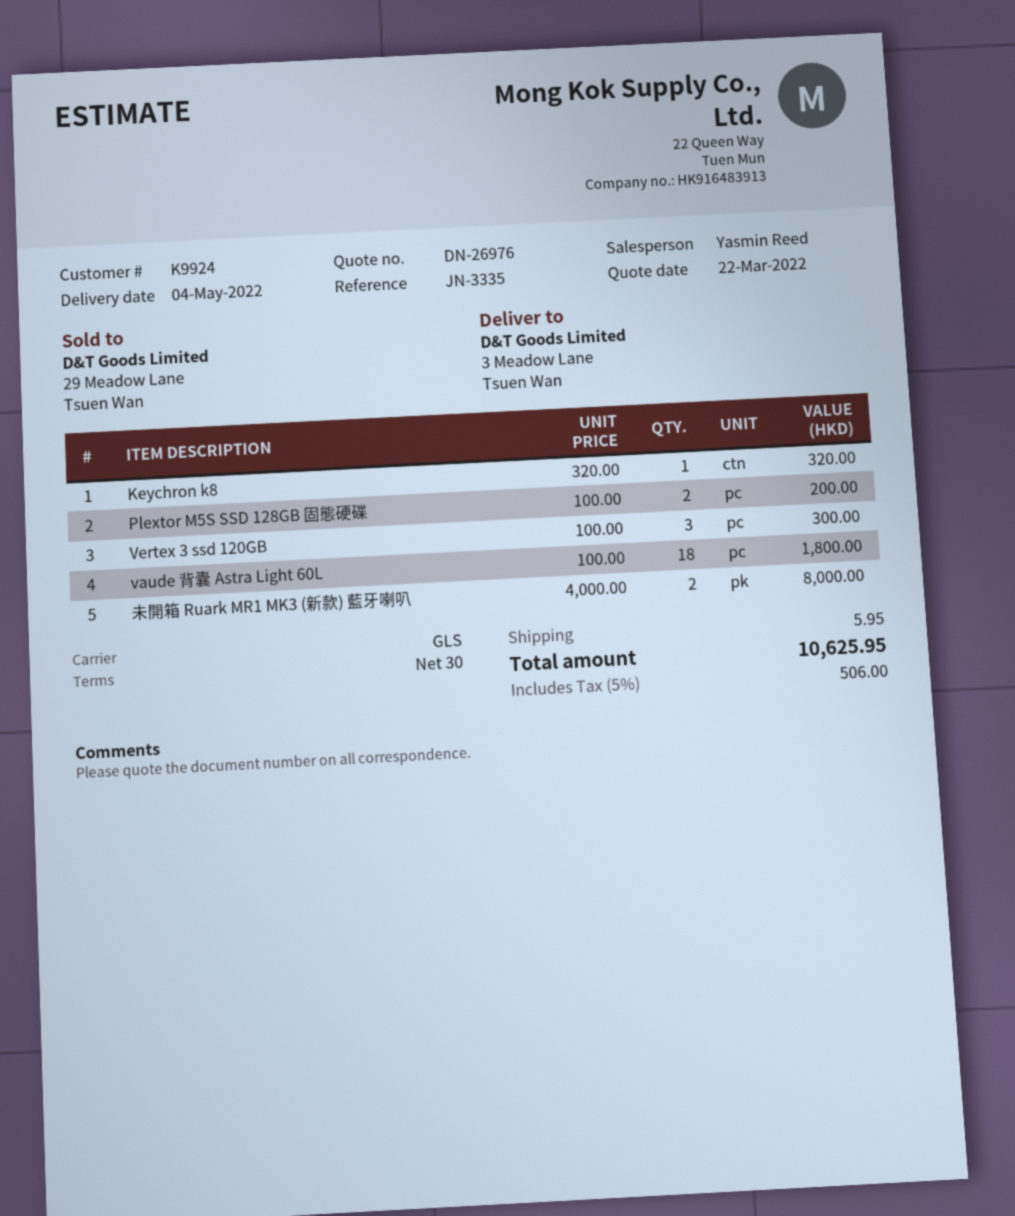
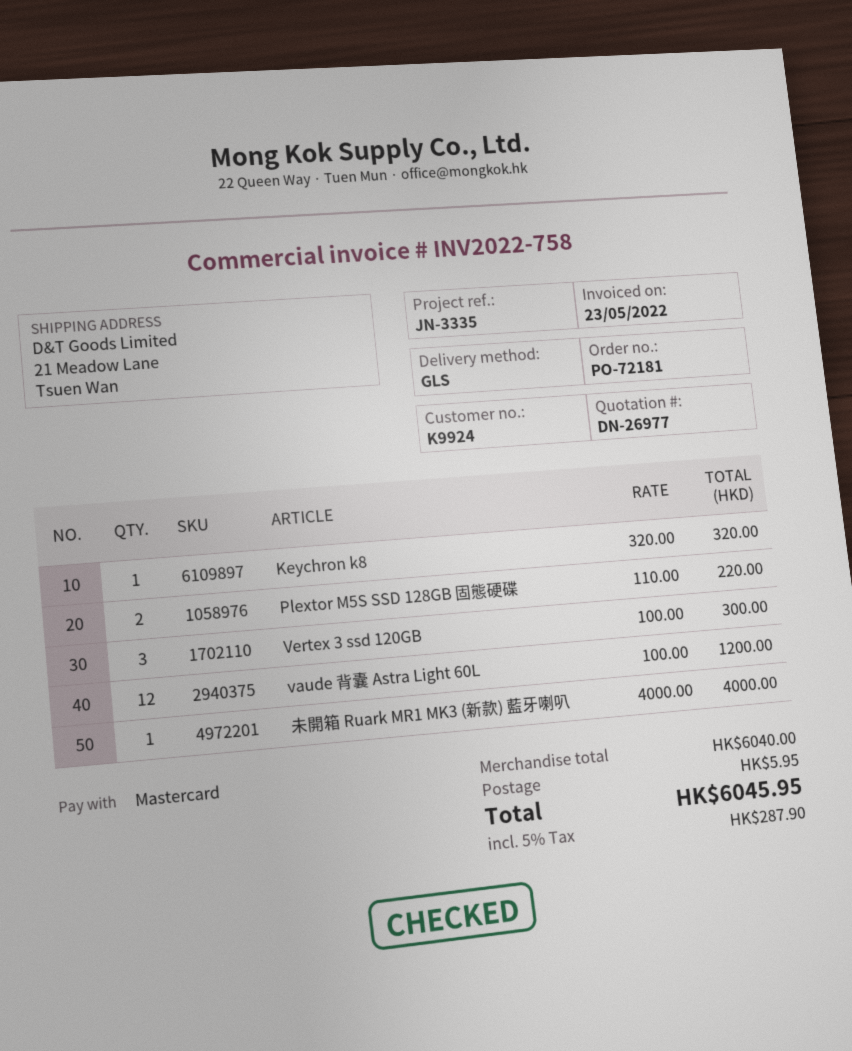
quote number: DN-26976 -> DN-26977
ship to: 3 Meadow Lane, Tsuen Wan -> 21 Meadow Lane, Tsuen Wan
Plextor M5S SSD 128GB 固態硬碟: 2 x 100.00 = 200.00 -> 2 x 110.00 = 220.00
vaude 背囊 Astra Light 60L: 18 x 100.00 = 1800.00 -> 12 x 100.00 = 1200.00
未開箱 Ruark MR1 MK3 (新款) 藍牙喇叭: 2 x 4000.00 = 8000.00 -> 1 x 4000.00 = 4000.00
tax: 5% = 506.00 -> 5% = 287.90
total: 10625.95 -> 6045.95

